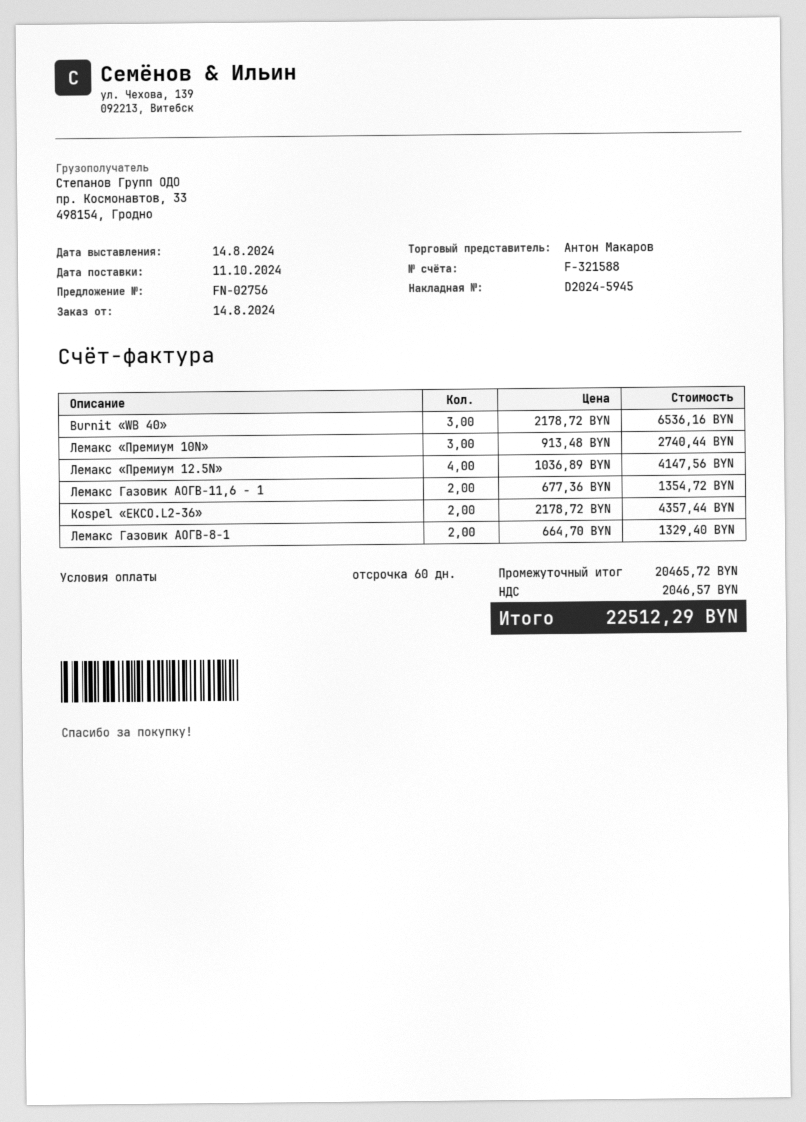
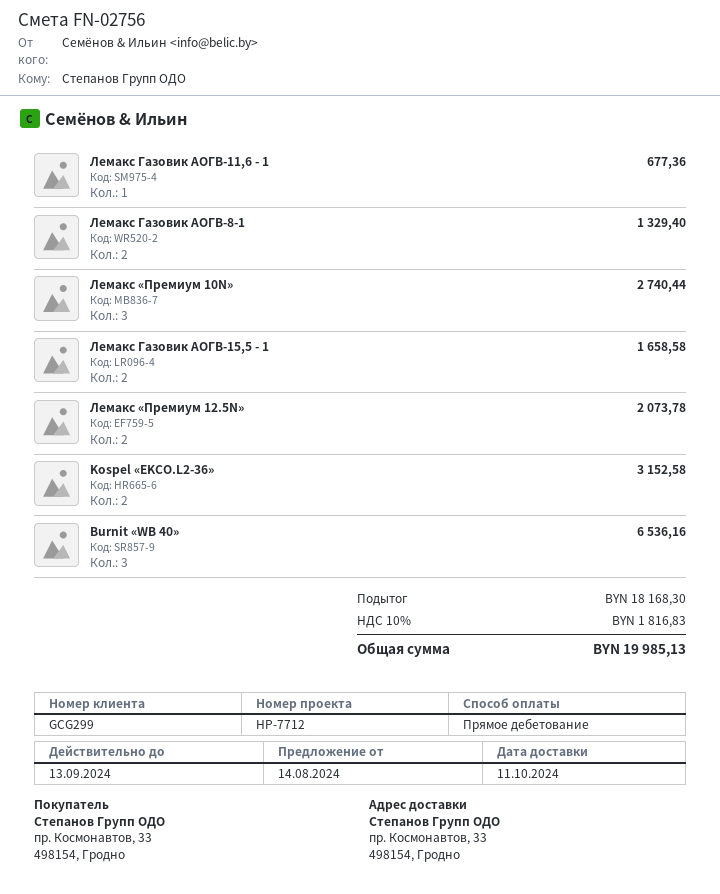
Лемакс «Премиум 12.5N»: 4 for 4147.56 -> 2 for 2073.78
Лемакс Газовик АОГВ-11,6 - 1: 2 for 1354.72 -> 1 for 677.36
Kospel «EKCO.L2-36»: 2 for 4357.44 -> 2 for 3152.58
Лемакс Газовик АОГВ-15,5 - 1: none -> 2 for 1658.58
subtotal: 20465.72 -> 18168.30
tax: 2046.57 -> 1816.83
total: 22512.29 -> 19985.13

